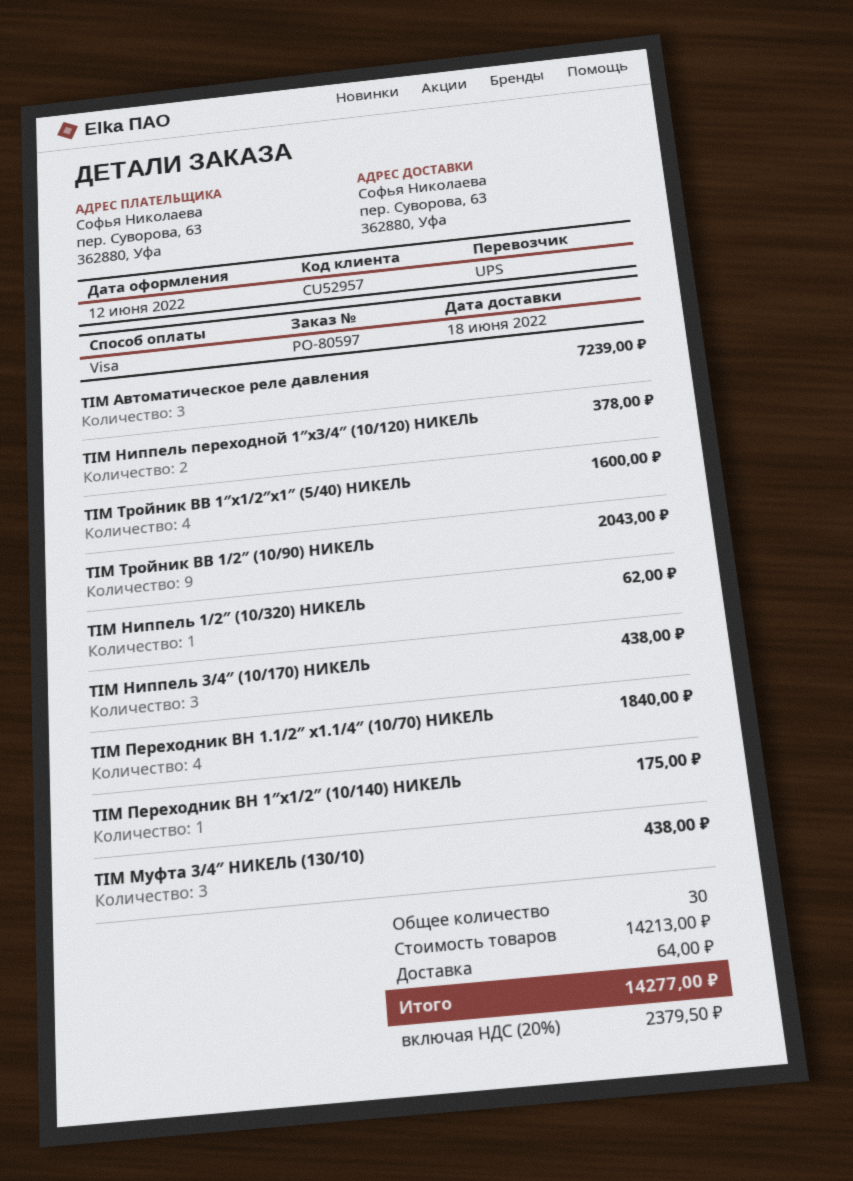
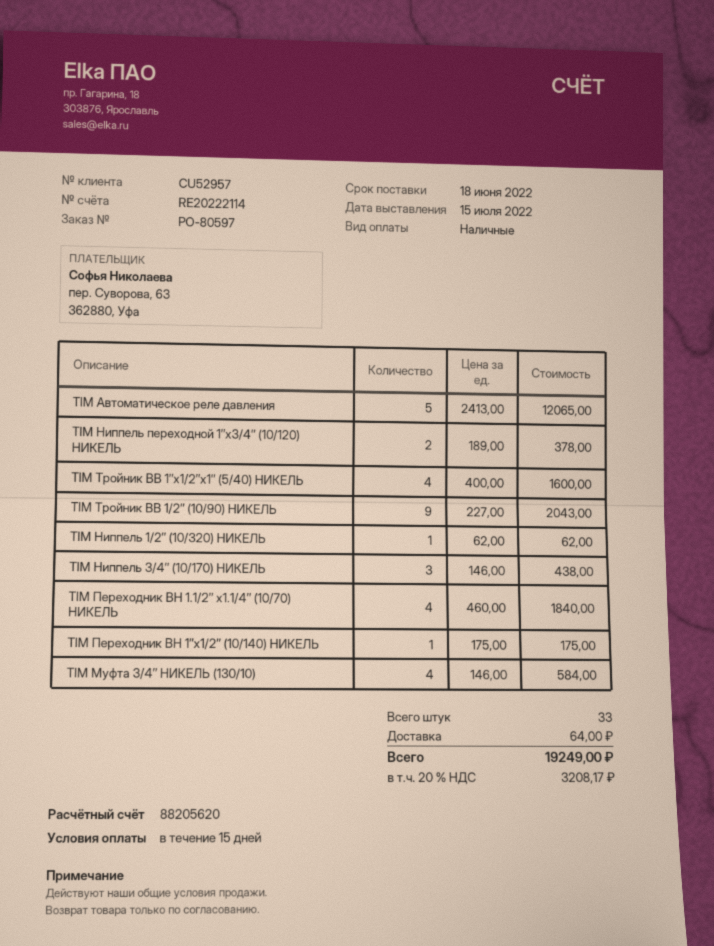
payment method: Visa -> cash
TIM Автоматическое реле давления: 3 for 7239.00 -> 5 for 12065.00
TIM Муфта 3/4″ НИКЕЛЬ (130/10): 3 for 438.00 -> 4 for 584.00
total quantity: 30 -> 33
tax: 20% = 2379.50 -> 20% = 3208.17
total: 14277.00 -> 19249.00

